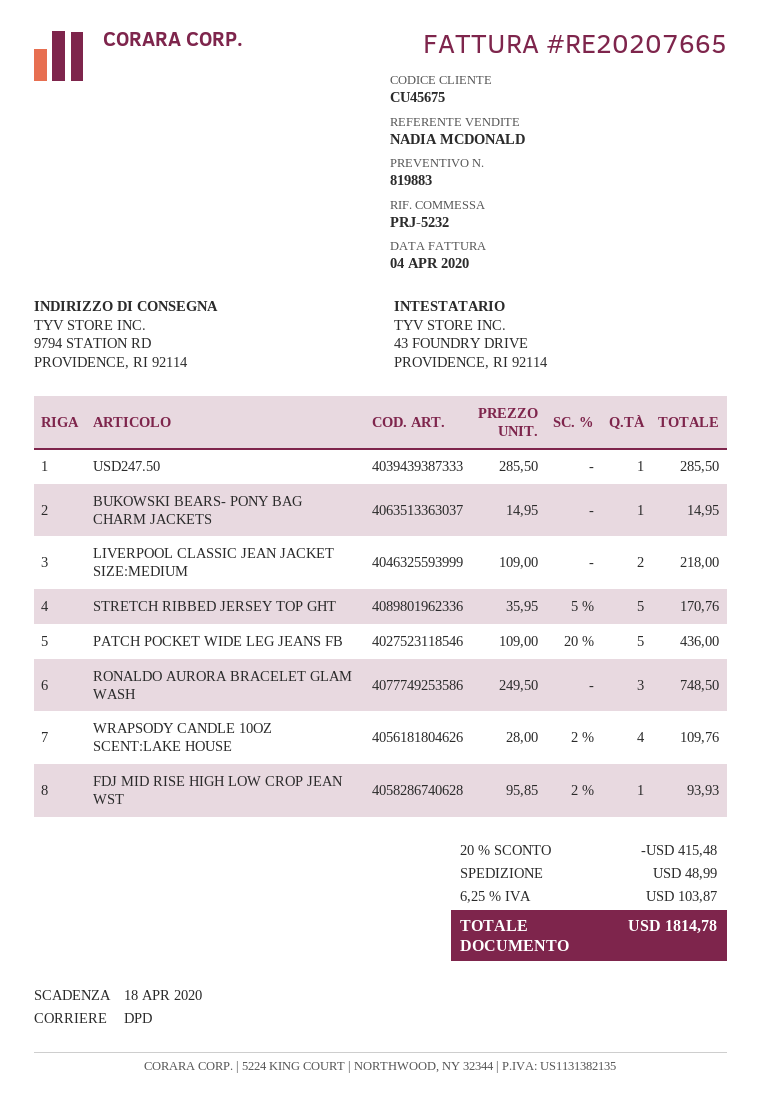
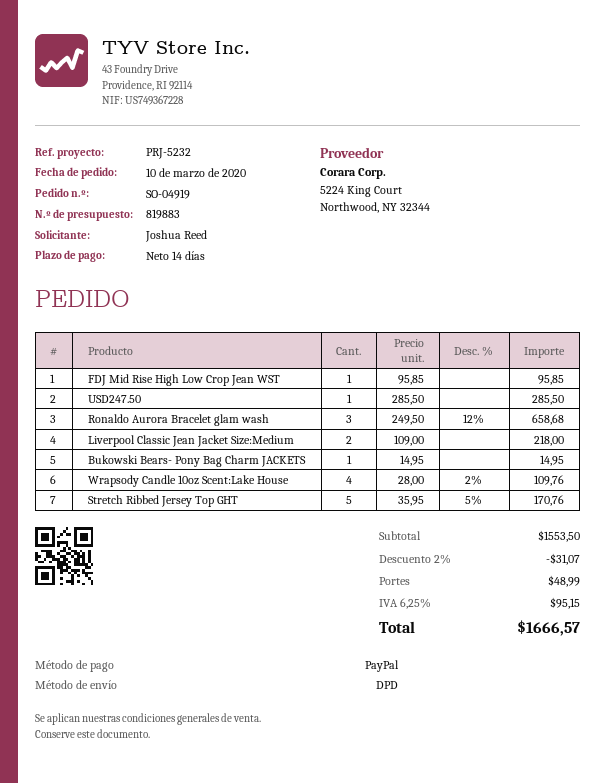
PATCH POCKET WIDE LEG JEANS FB: 5 x 109.00 - 20% = 436.00 -> none
RONALDO AURORA BRACELET GLAM WASH: 3 x 249.50 = 748.50 -> 3 x 249.50 - 12% = 658.68
FDJ MID RISE HIGH LOW CROP JEAN WST: 1 x 95.85 - 2% = 93.93 -> 1 x 95.85 = 95.85
discount: 20% = 415.48 -> 2% = 31.07
tax: 6.25% = 103.87 -> 6.25% = 95.15
total: 1814.78 -> 1666.57

